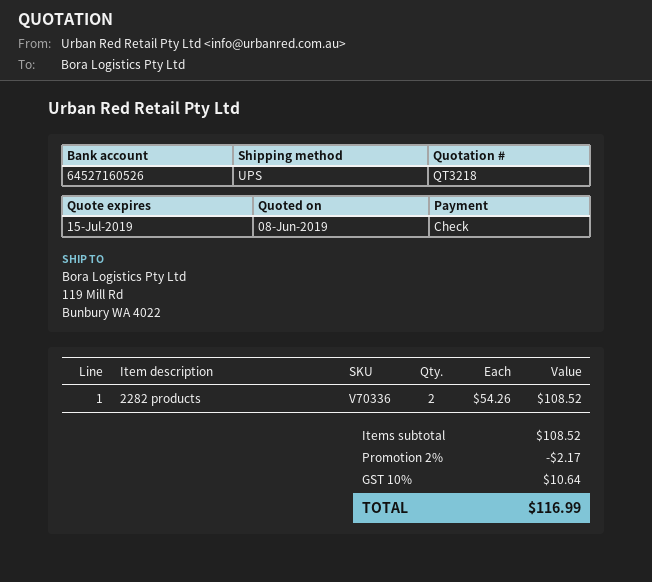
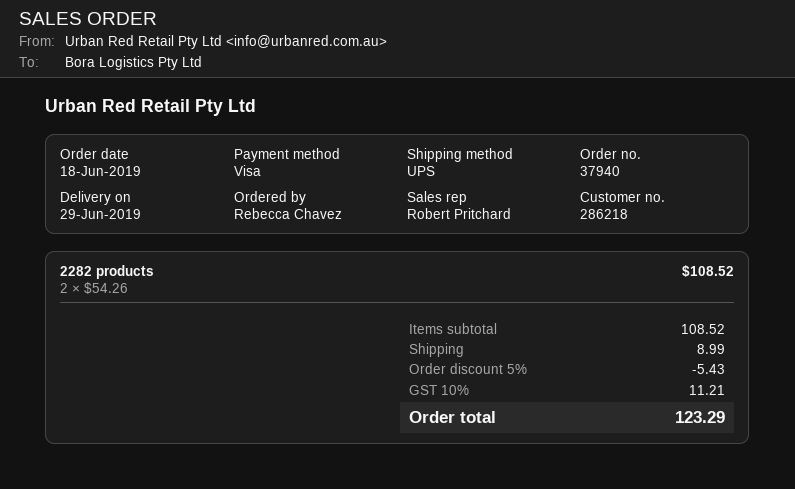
payment method: cheque -> Visa
discount: 2% = 2.17 -> 5% = 5.43
shipping: none -> 8.99
tax: 10% = 10.64 -> 10% = 11.21
total: 116.99 -> 123.29

